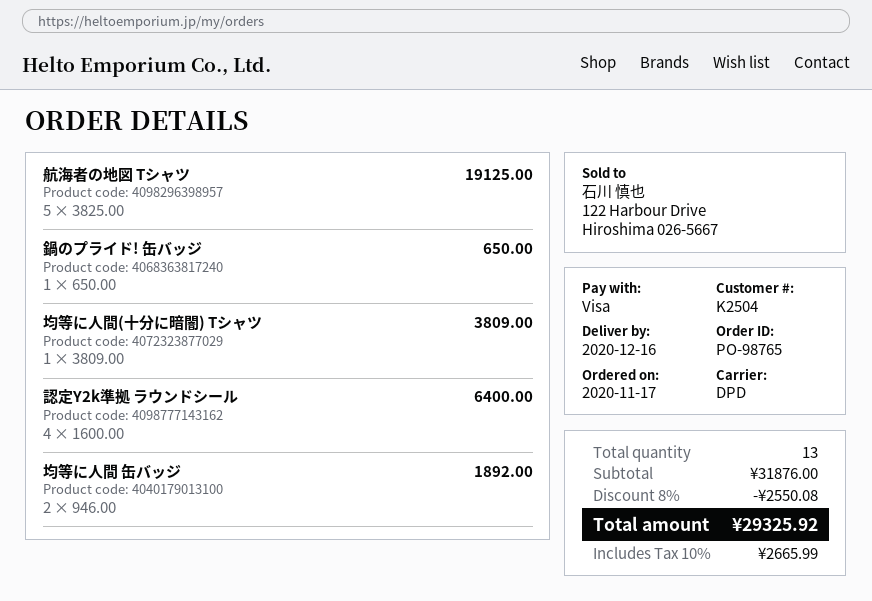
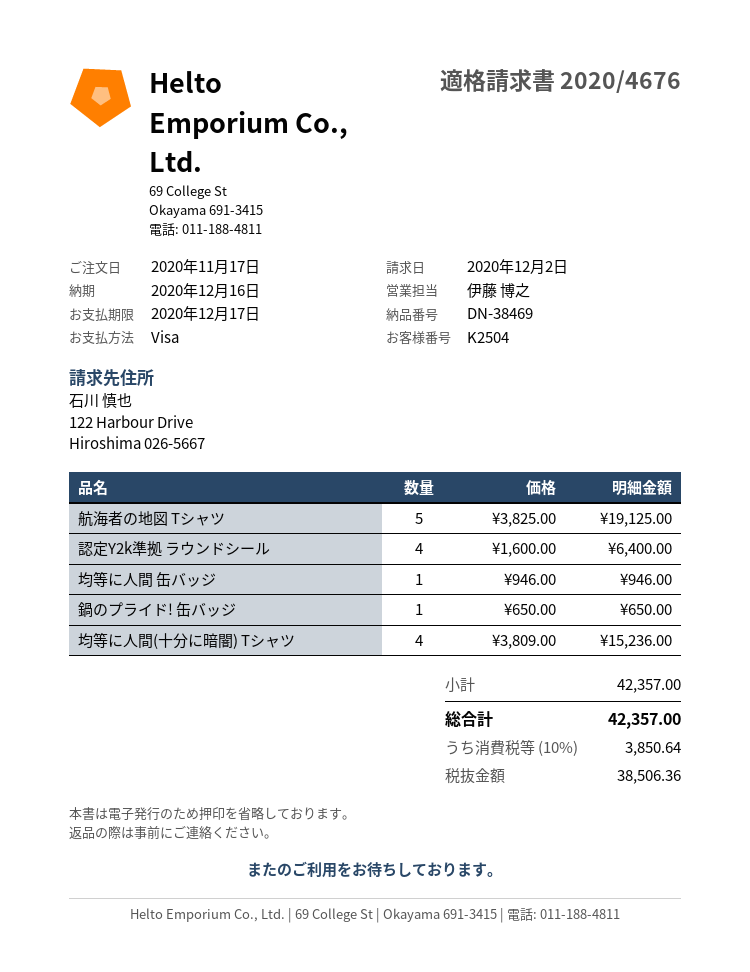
均等に人間(十分に暗闇) Tシャツ: 1 x 3809.00 = 3809.00 -> 4 x 3809.00 = 15236.00
均等に人間 缶バッジ: 2 x 946.00 = 1892.00 -> 1 x 946.00 = 946.00
subtotal: 31876.00 -> 42357.00
discount: 8% = 2550.08 -> none
tax: 10% = 2665.99 -> 10% = 3850.64
total: 29325.92 -> 42357.00

